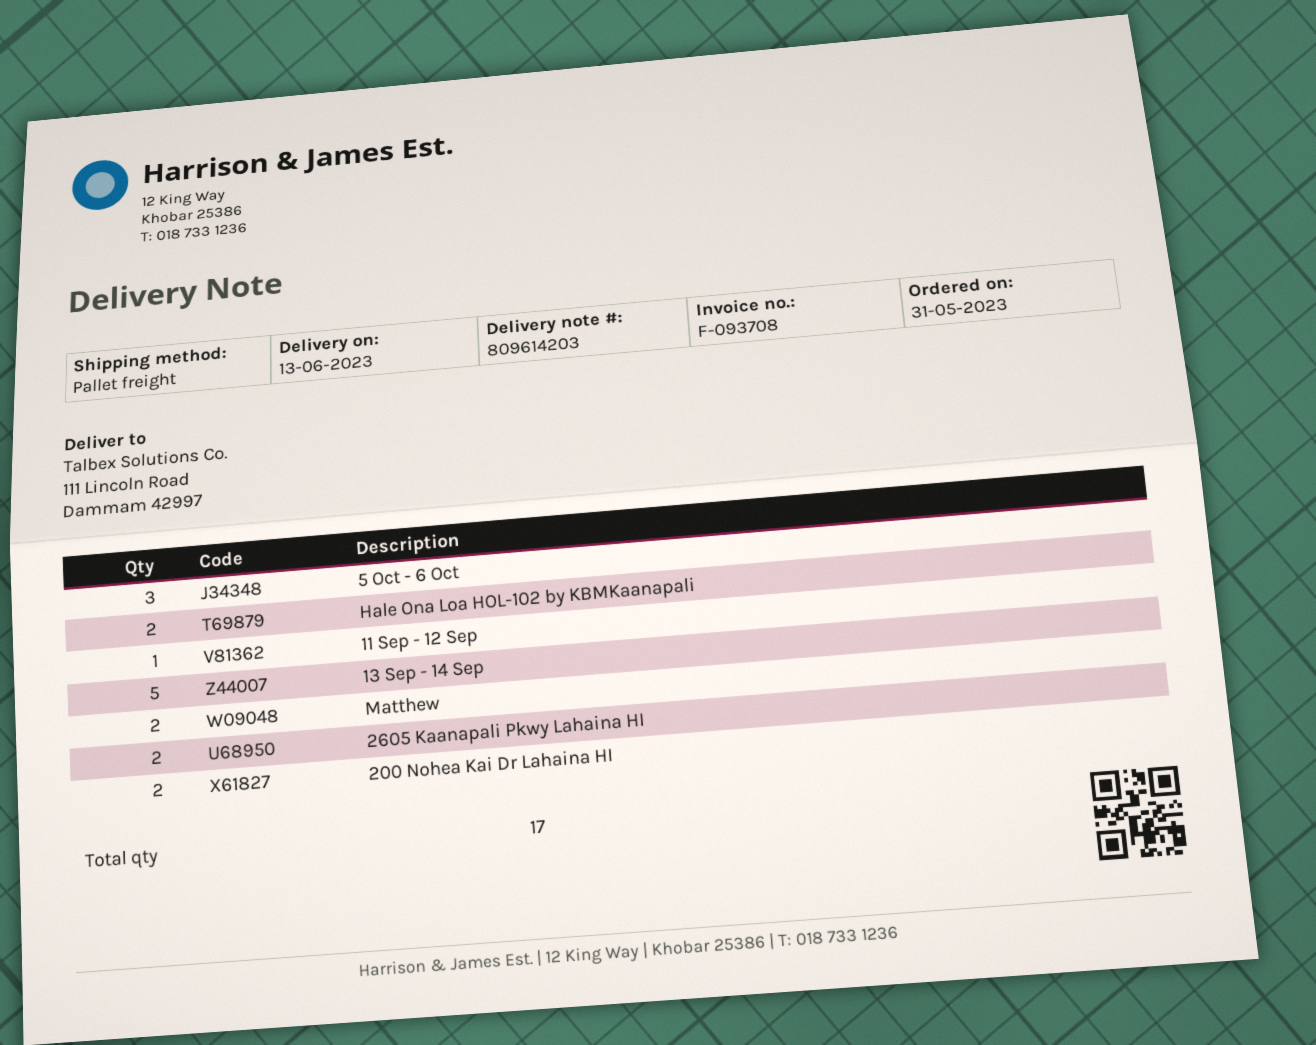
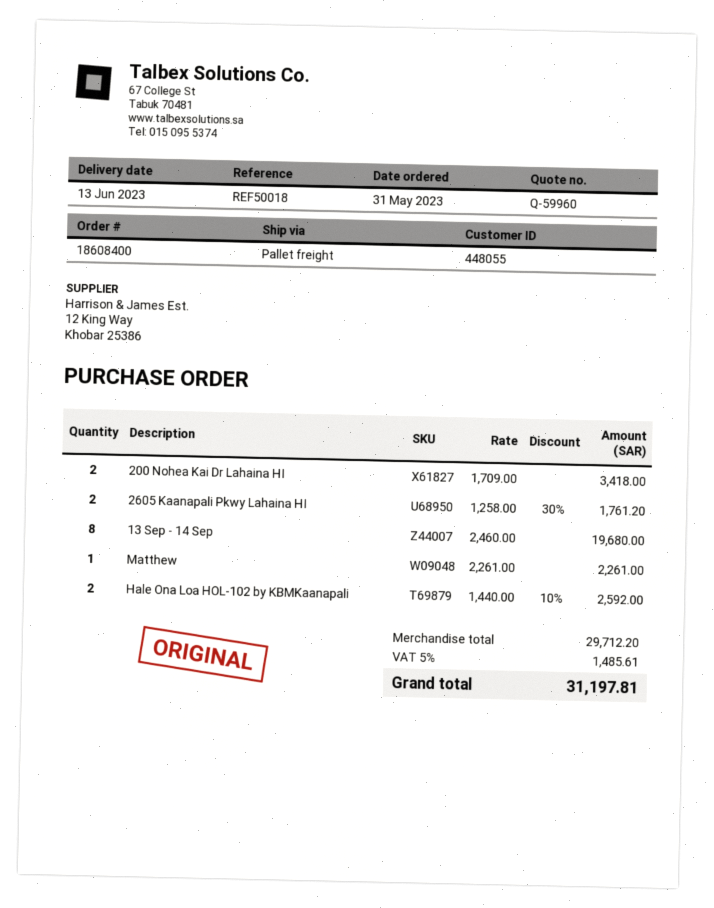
5 Oct - 6 Oct: 3 -> none
11 Sep - 12 Sep: 1 -> none
13 Sep - 14 Sep: 5 -> 8
Matthew: 2 -> 1

